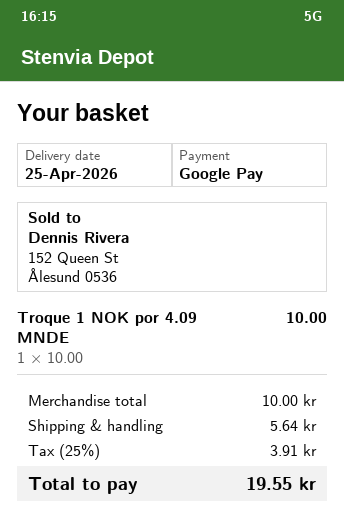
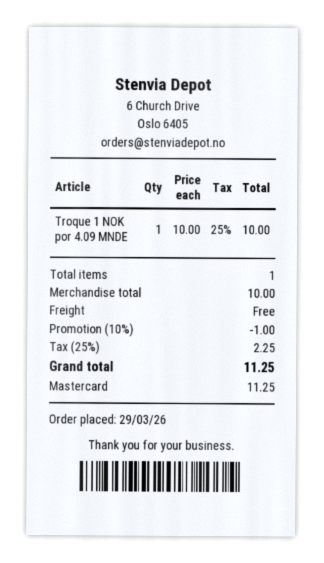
payment method: Google Pay -> Mastercard
discount: none -> 10% = 1.00
shipping: 5.64 -> 0.00
tax: 25% = 3.91 -> 25% = 2.25
total: 19.55 -> 11.25

